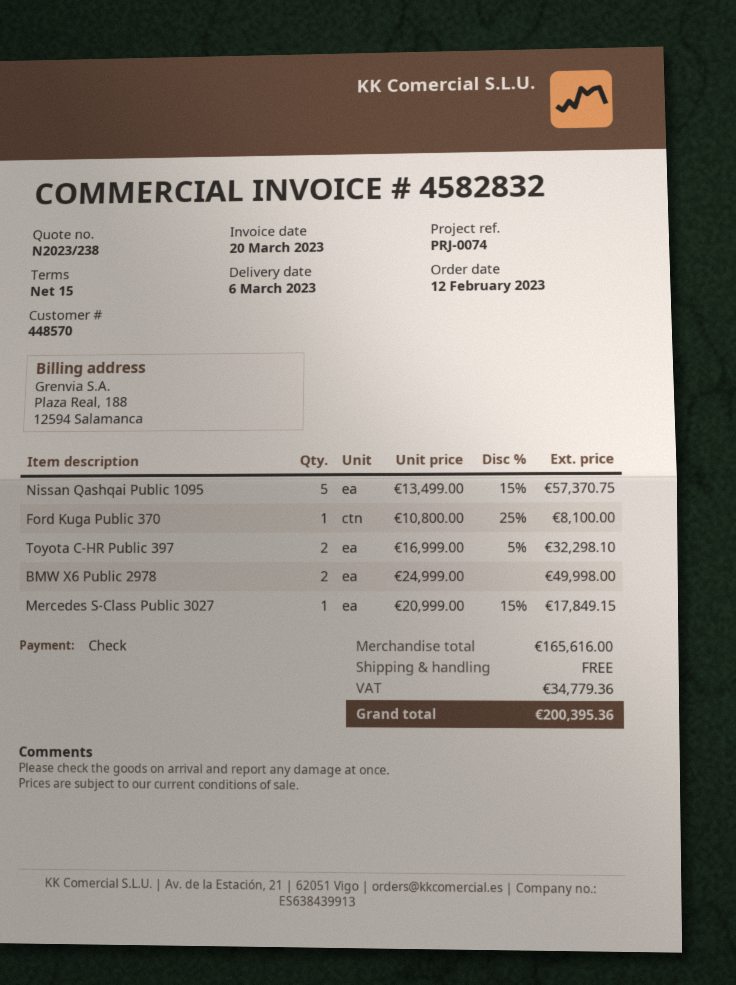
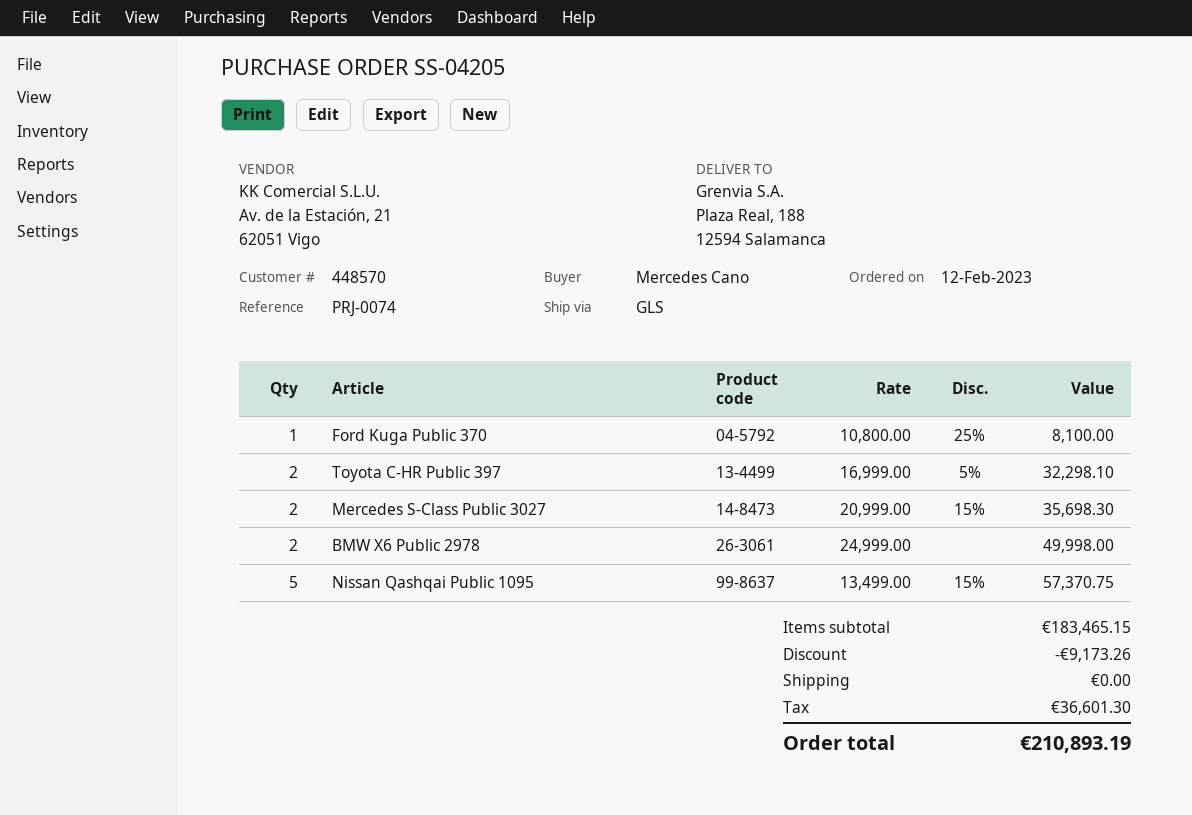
Mercedes S-Class Public 3027: 1 x 20999.00 - 15% = 17849.15 -> 2 x 20999.00 - 15% = 35698.30
subtotal: 165616.00 -> 183465.15
discount: none -> 9173.26
tax: 34779.36 -> 36601.30
total: 200395.36 -> 210893.19

